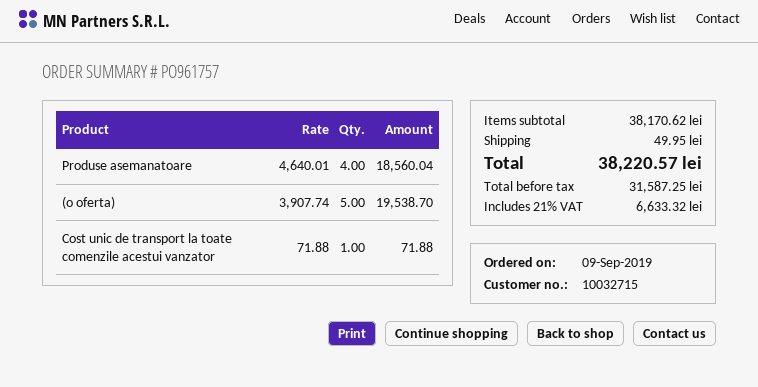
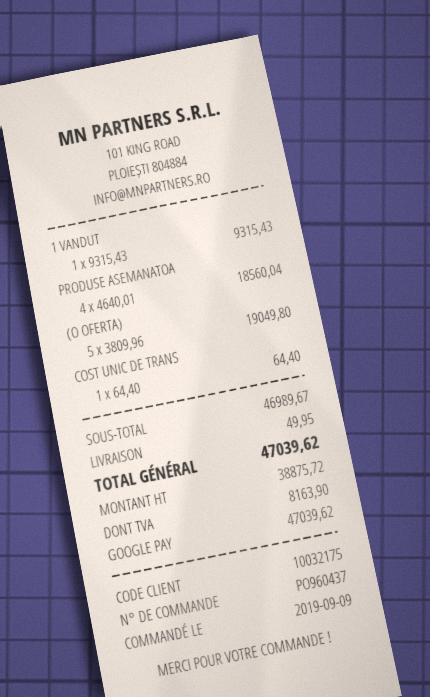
order number: PO961757 -> PO960437
customer number: 10032715 -> 10032175
(o oferta): 5 x 3907.74 = 19538.70 -> 5 x 3809.96 = 19049.80
Cost unic de transport la toate comenzile acestui vanzator: 1 x 71.88 = 71.88 -> 1 x 64.40 = 64.40
1 VANDUT: none -> 1 x 9315.43 = 9315.43
subtotal: 38170.62 -> 46989.67
net: 31587.25 -> 38875.72
tax: 6633.32 -> 8163.90
total: 38220.57 -> 47039.62

